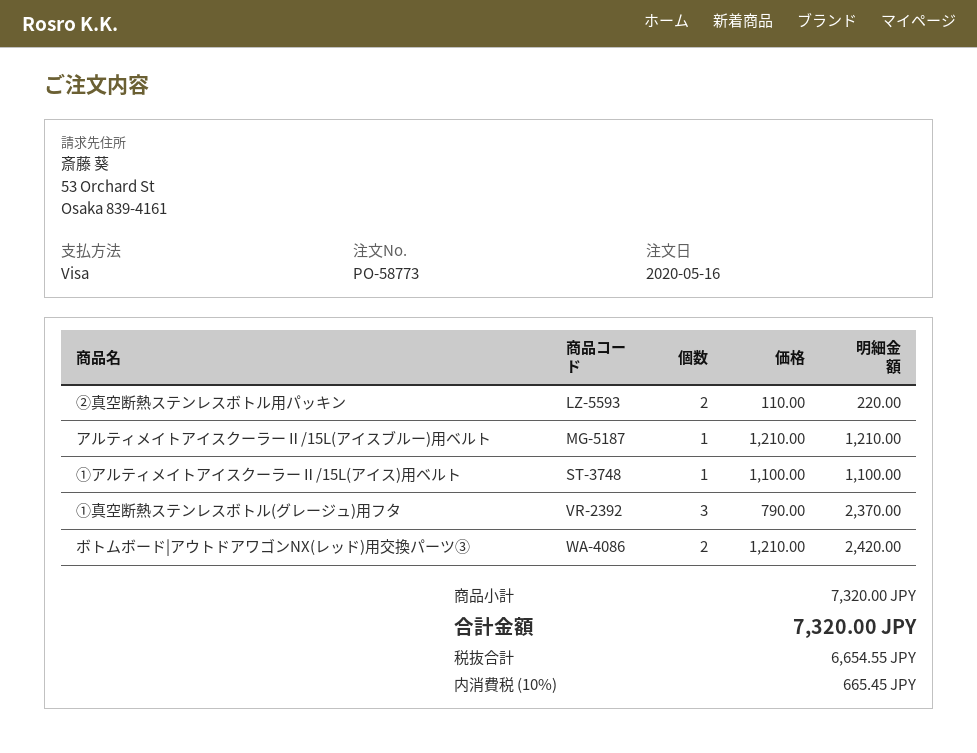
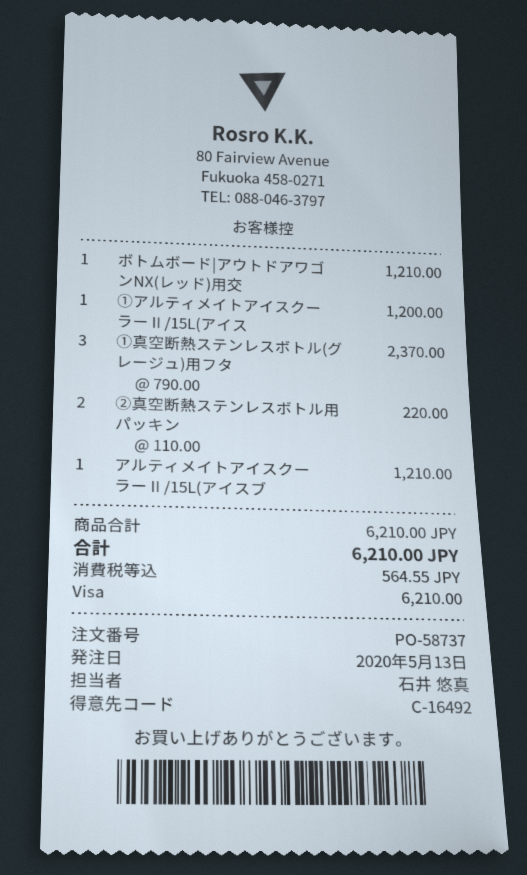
order number: PO-58773 -> PO-58737
order date: 2020-05-16 -> 2020-05-13
①アルティメイトアイスクーラーⅡ/15L(アイス)用ベルト: 1 x 1100.00 = 1100.00 -> 1 x 1200.00 = 1200.00
ボトムボード|アウトドアワゴンNX(レッド)用交換パーツ③: 2 x 1210.00 = 2420.00 -> 1 x 1210.00 = 1210.00
subtotal: 7320.00 -> 6210.00
tax: 665.45 -> 564.55
total: 7320.00 -> 6210.00

